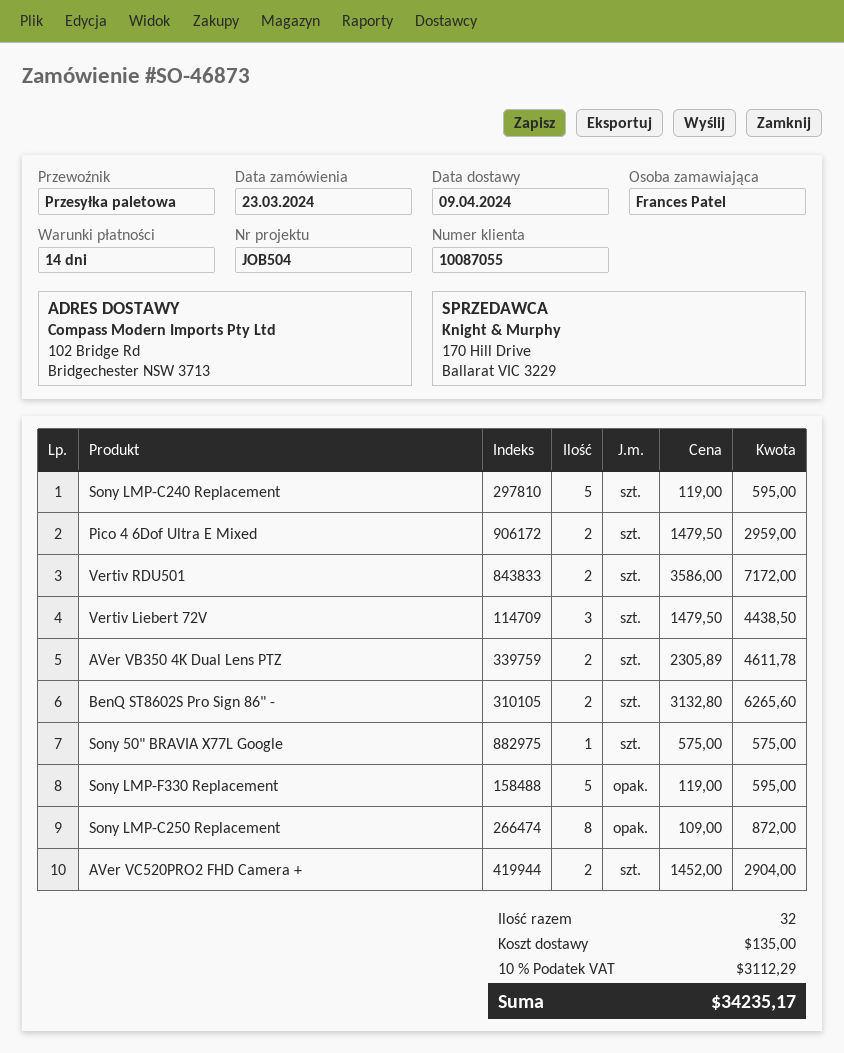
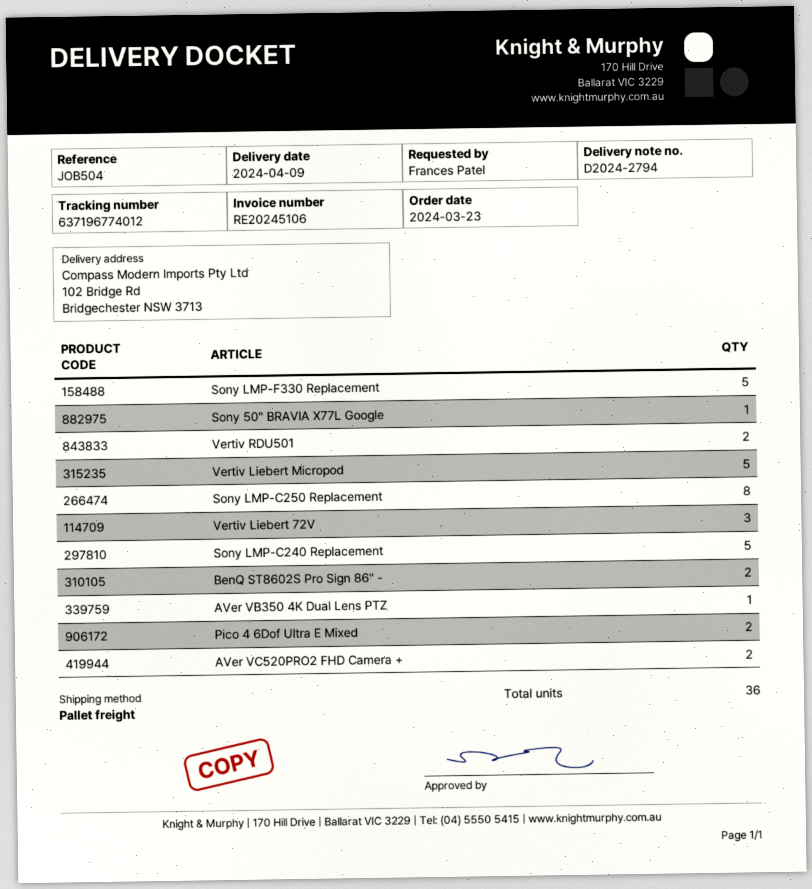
AVer VB350 4K Dual Lens PTZ: 2 -> 1
Vertiv Liebert Micropod: none -> 5
total quantity: 32 -> 36

